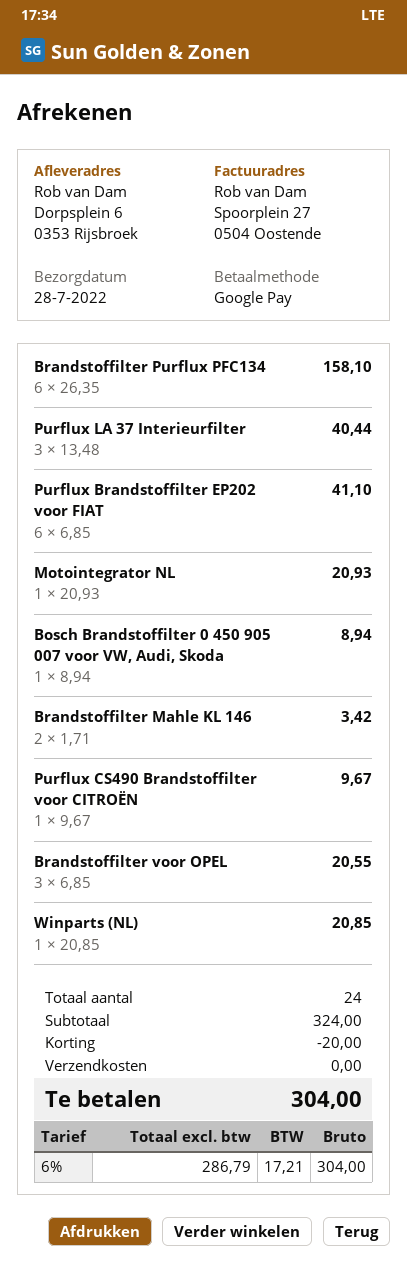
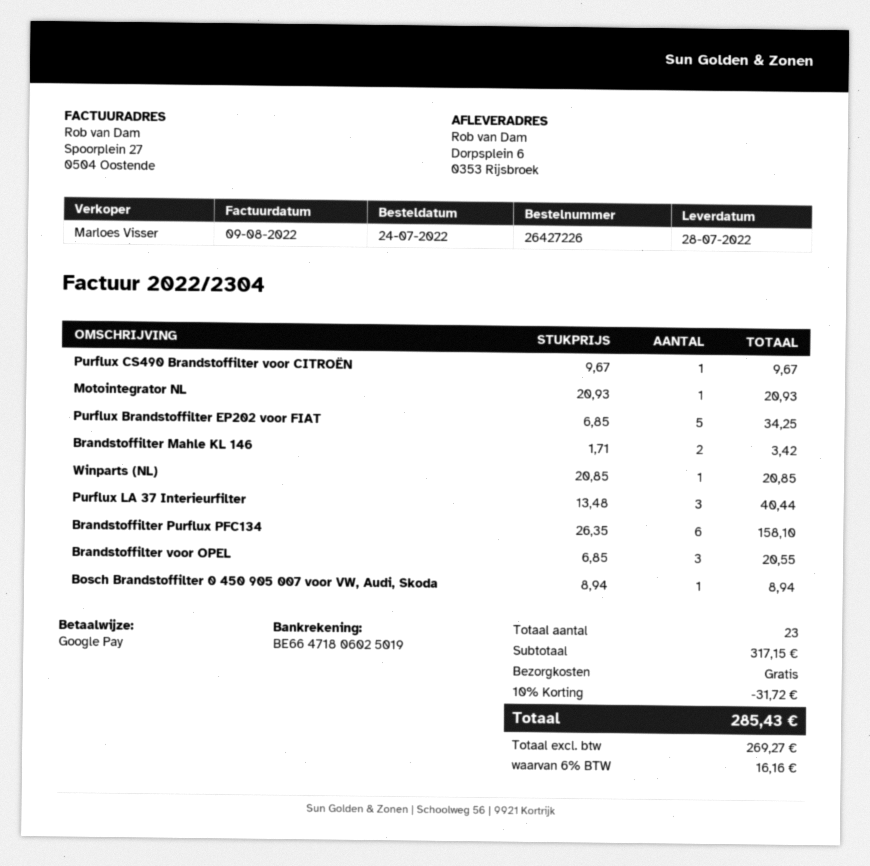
Purflux Brandstoffilter EP202 voor FIAT: 6 x 6.85 = 41.10 -> 5 x 6.85 = 34.25
total quantity: 24 -> 23
subtotal: 324.00 -> 317.15
discount: 20.00 -> 31.72
net: 286.79 -> 269.27
tax: 6% = 17.21 -> 6% = 16.16
total: 304.00 -> 285.43

